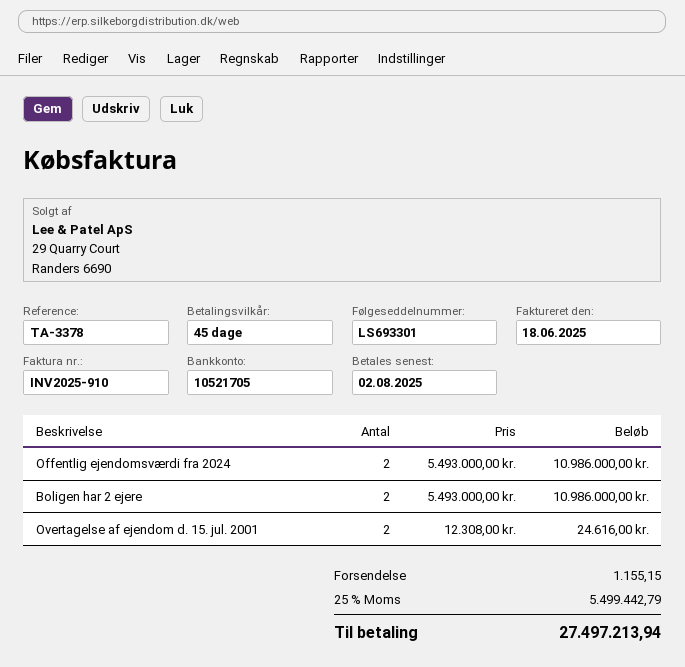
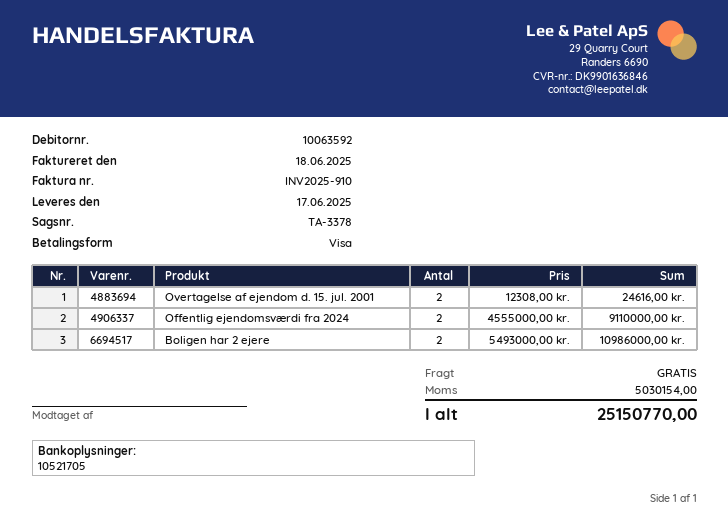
Offentlig ejendomsværdi fra 2024: 2 x 5493000.00 = 10986000.00 -> 2 x 4555000.00 = 9110000.00
shipping: 1155.15 -> 0.00
tax: 5499442.79 -> 5030154.00
total: 27497213.94 -> 25150770.00

